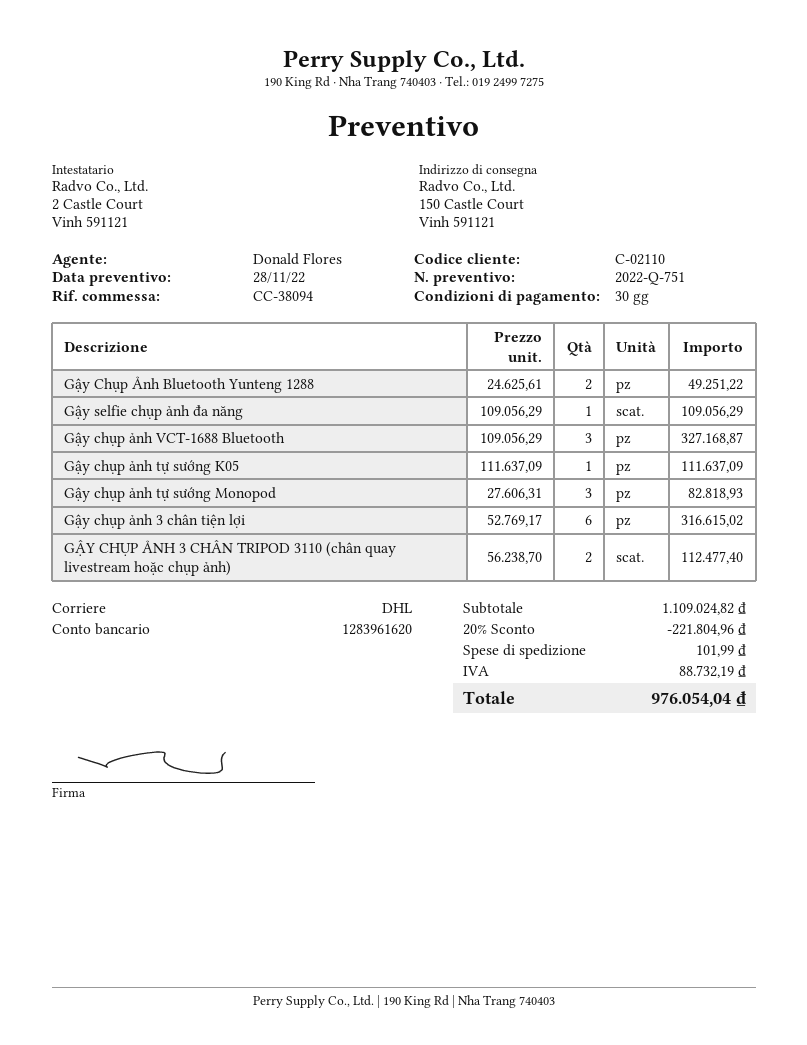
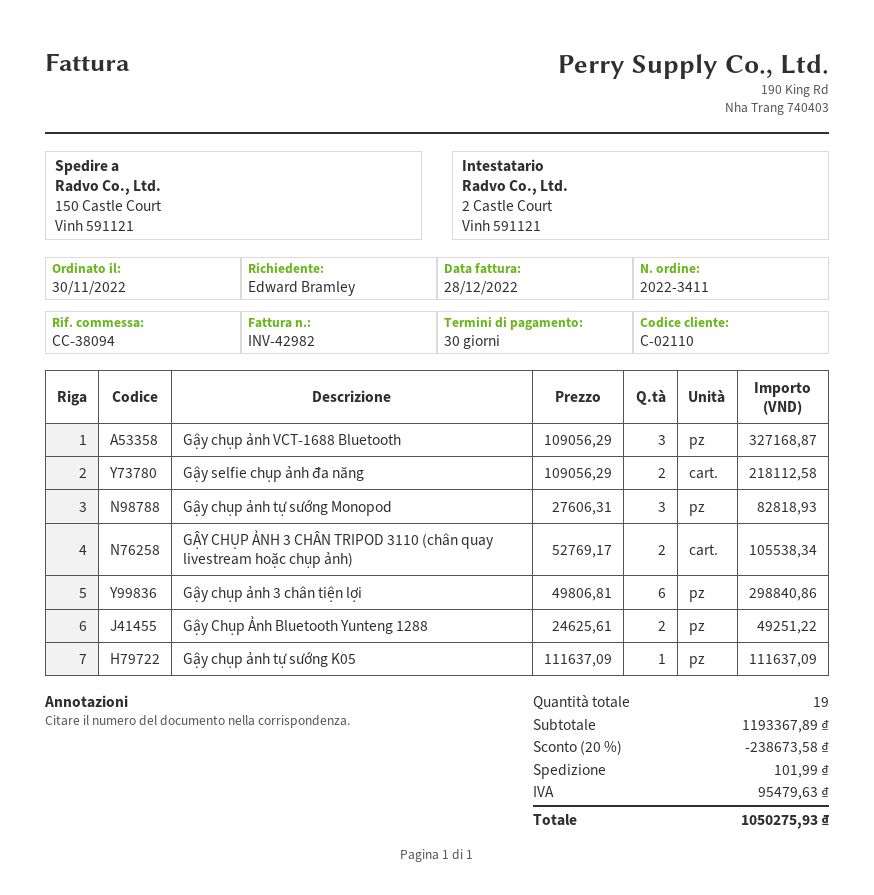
Gậy selfie chụp ảnh đa năng: 1 x 109056.29 = 109056.29 -> 2 x 109056.29 = 218112.58
Gậy chụp ảnh 3 chân tiện lợi: 6 x 52769.17 = 316615.02 -> 6 x 49806.81 = 298840.86
GẬY CHỤP ẢNH 3 CHÂN TRIPOD 3110 (chân quay livestream hoặc chụp ảnh): 2 x 56238.70 = 112477.40 -> 2 x 52769.17 = 105538.34
subtotal: 1109024.82 -> 1193367.89
discount: 20% = 221804.96 -> 20% = 238673.58
tax: 88732.19 -> 95479.63
total: 976054.04 -> 1050275.93

